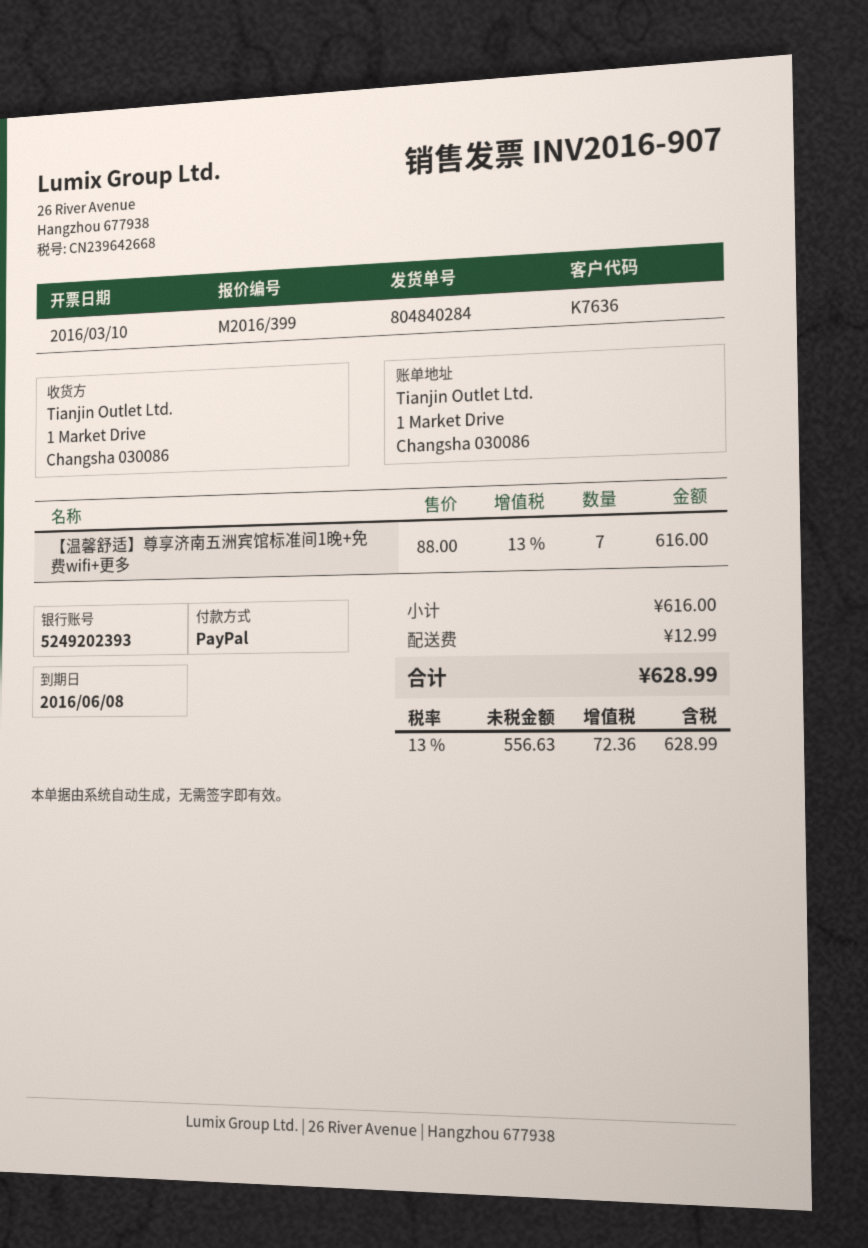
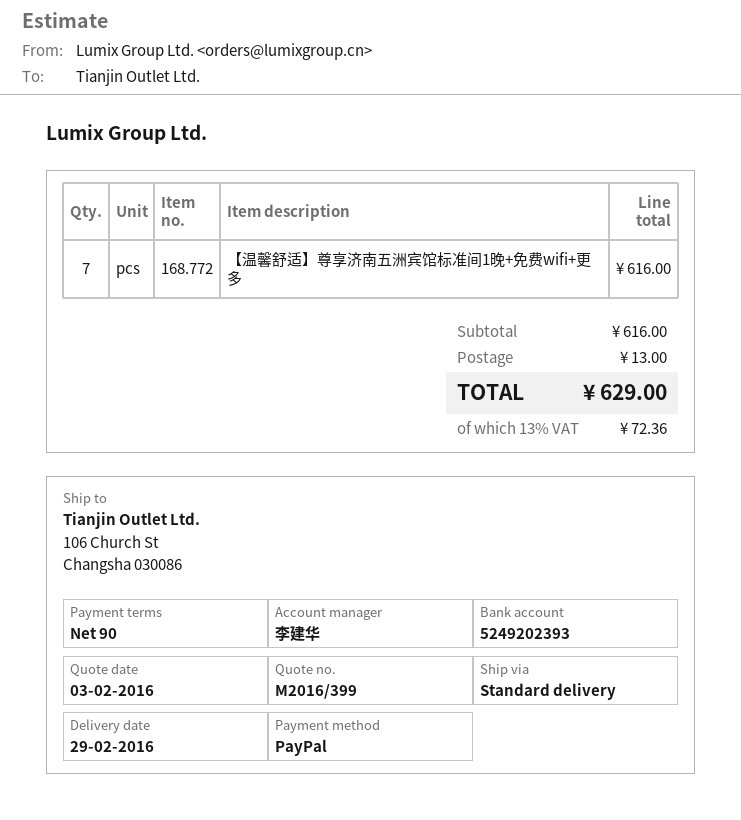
ship to: 1 Market Drive, Changsha 030086 -> 106 Church St, Changsha 030086
shipping: 12.99 -> 13.00
total: 628.99 -> 629.00

